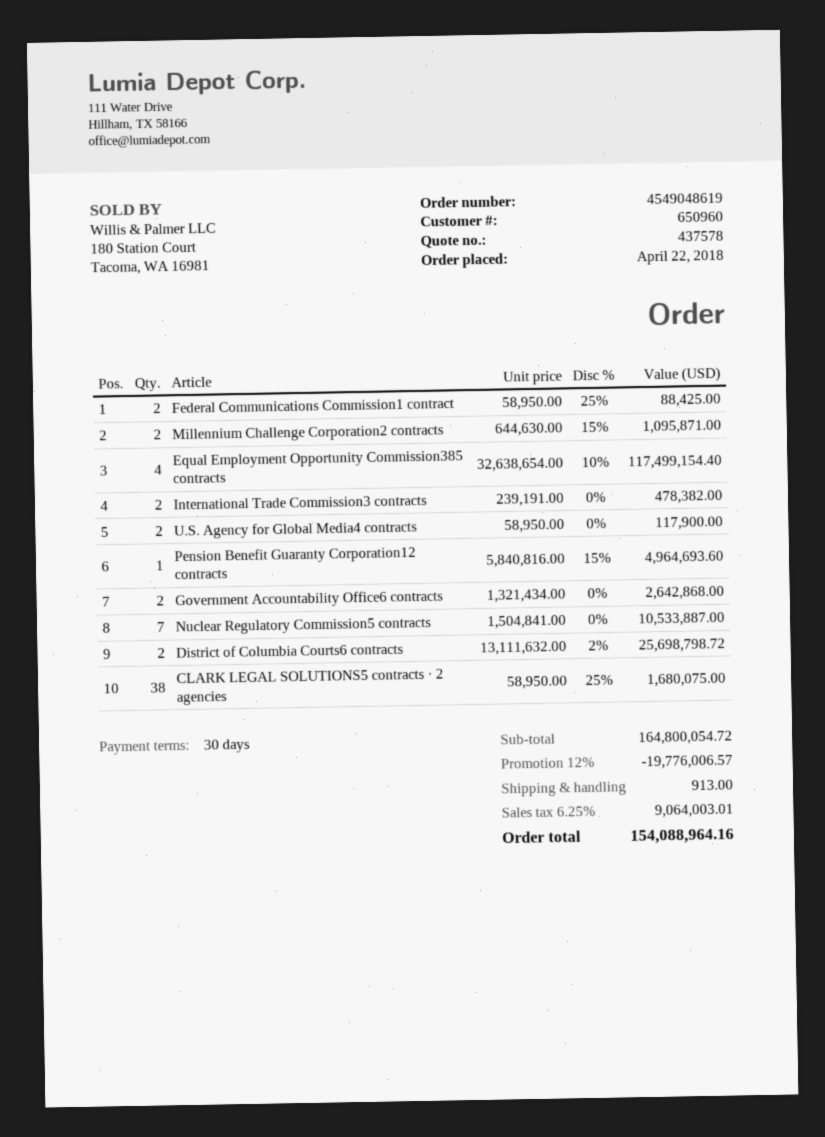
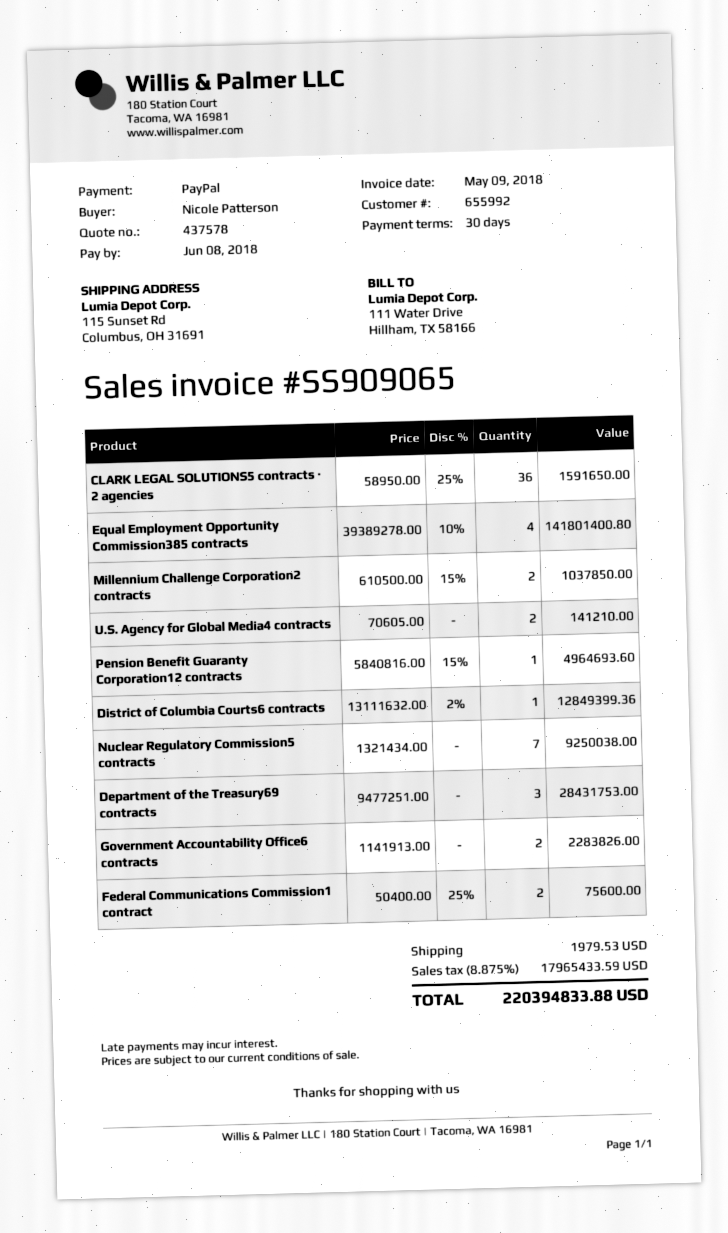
customer number: 650960 -> 655992
Federal Communications Commission1 contract: 2 x 58950.00 - 25% = 88425.00 -> 2 x 50400.00 - 25% = 75600.00
Millennium Challenge Corporation2 contracts: 2 x 644630.00 - 15% = 1095871.00 -> 2 x 610500.00 - 15% = 1037850.00
Equal Employment Opportunity Commission385 contracts: 4 x 32638654.00 - 10% = 117499154.40 -> 4 x 39389278.00 - 10% = 141801400.80
International Trade Commission3 contracts: 2 x 239191.00 = 478382.00 -> none
U.S. Agency for Global Media4 contracts: 2 x 58950.00 = 117900.00 -> 2 x 70605.00 = 141210.00
Government Accountability Office6 contracts: 2 x 1321434.00 = 2642868.00 -> 2 x 1141913.00 = 2283826.00
Nuclear Regulatory Commission5 contracts: 7 x 1504841.00 = 10533887.00 -> 7 x 1321434.00 = 9250038.00
District of Columbia Courts6 contracts: 2 x 13111632.00 - 2% = 25698798.72 -> 1 x 13111632.00 - 2% = 12849399.36
CLARK LEGAL SOLUTIONS5 contracts · 2 agencies: 38 x 58950.00 - 25% = 1680075.00 -> 36 x 58950.00 - 25% = 1591650.00
Department of the Treasury69 contracts: none -> 3 x 9477251.00 = 28431753.00
discount: 12% = 19776006.57 -> none
shipping: 913.00 -> 1979.53
tax: 6.25% = 9064003.01 -> 8.875% = 17965433.59
total: 154088964.16 -> 220394833.88

